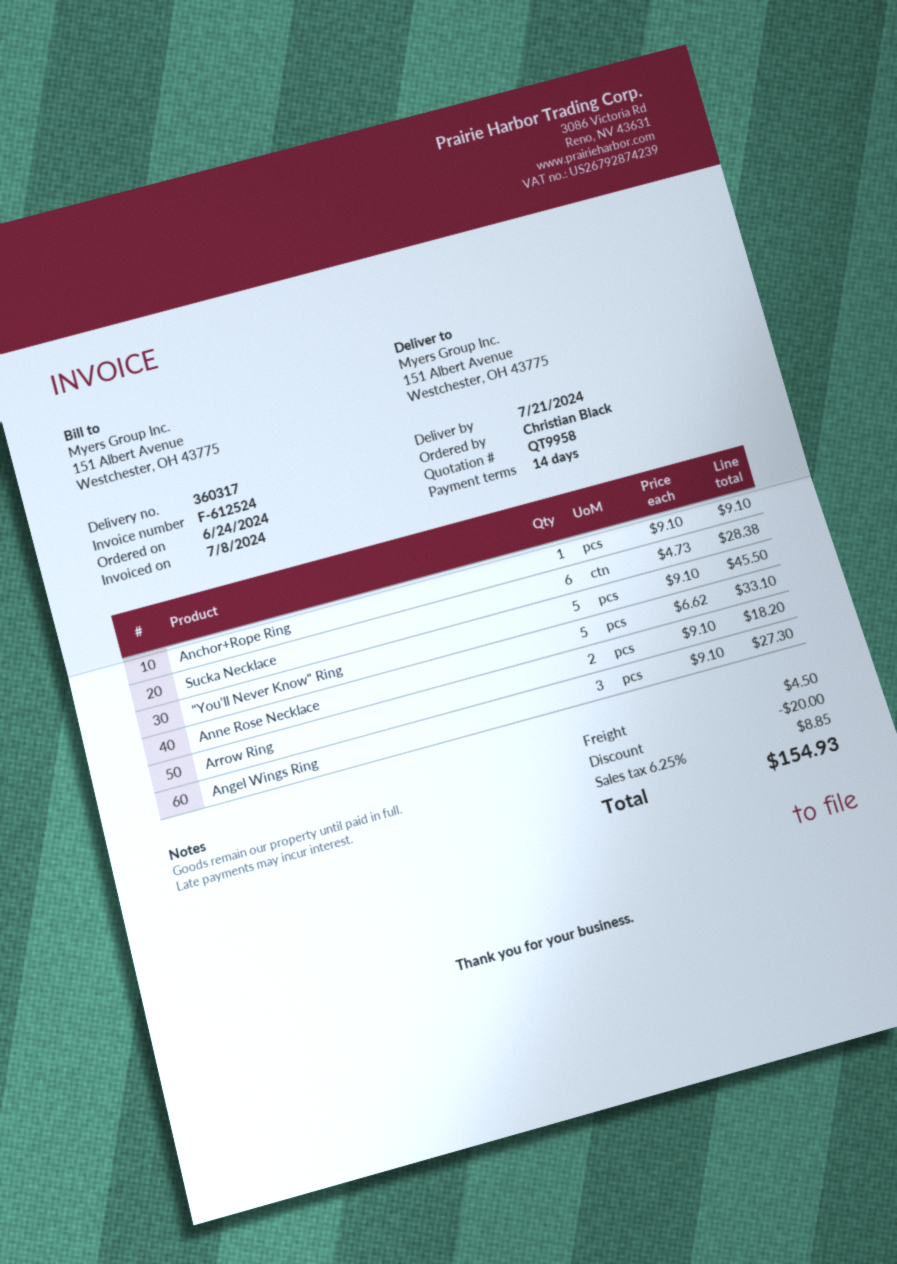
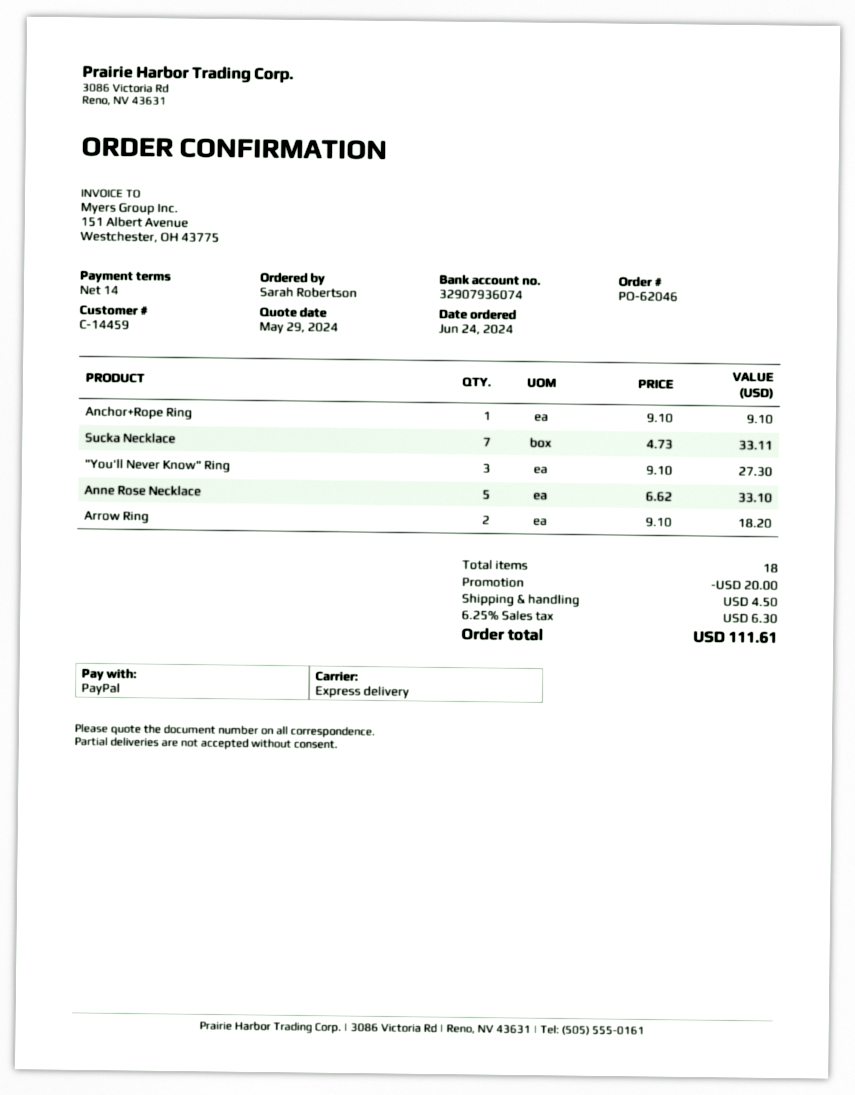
ordered by: Christian Black -> Sarah Robertson
Sucka Necklace: 6 x 4.73 = 28.38 -> 7 x 4.73 = 33.11
"You'll Never Know" Ring: 5 x 9.10 = 45.50 -> 3 x 9.10 = 27.30
Angel Wings Ring: 3 x 9.10 = 27.30 -> none
tax: 6.25% = 8.85 -> 6.25% = 6.30
total: 154.93 -> 111.61

